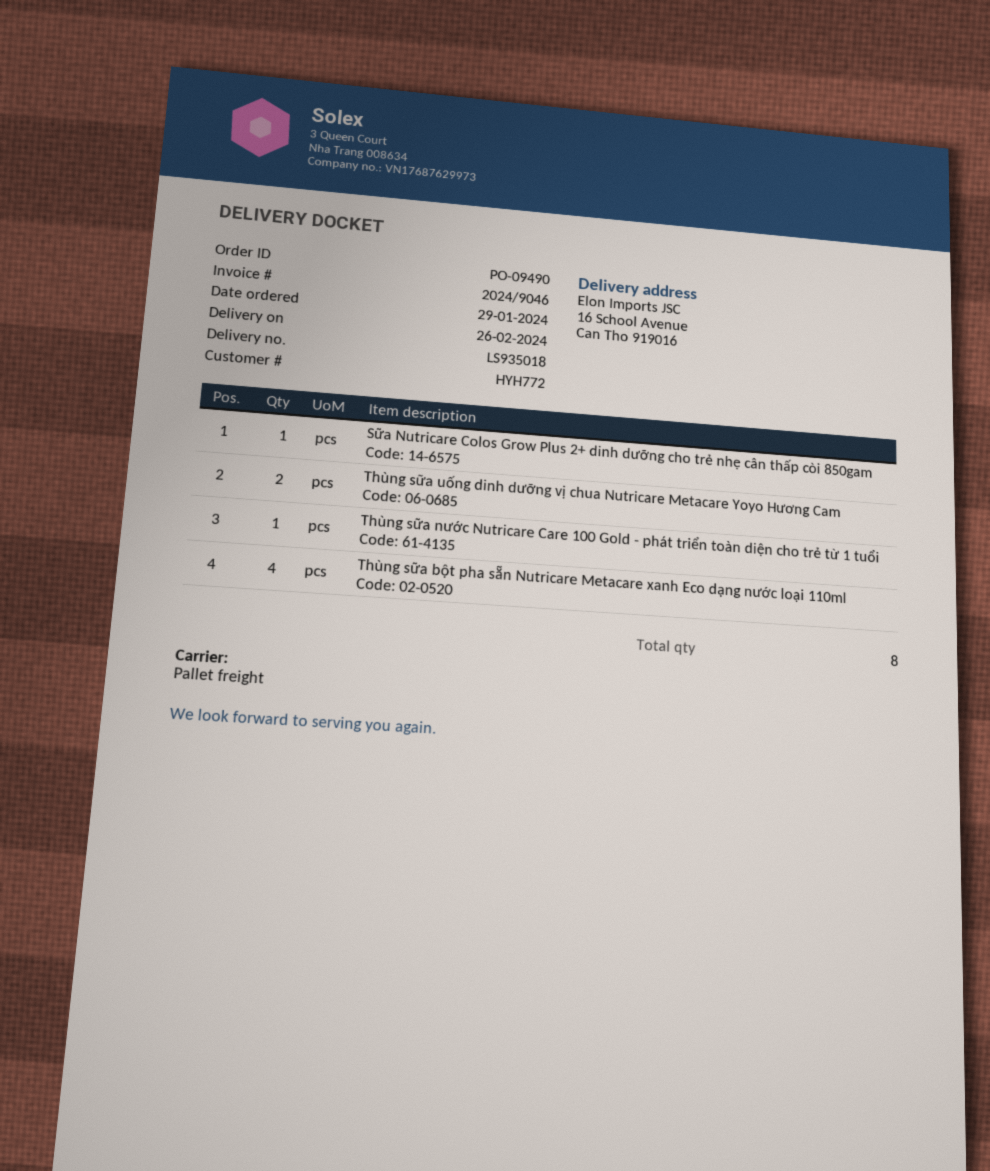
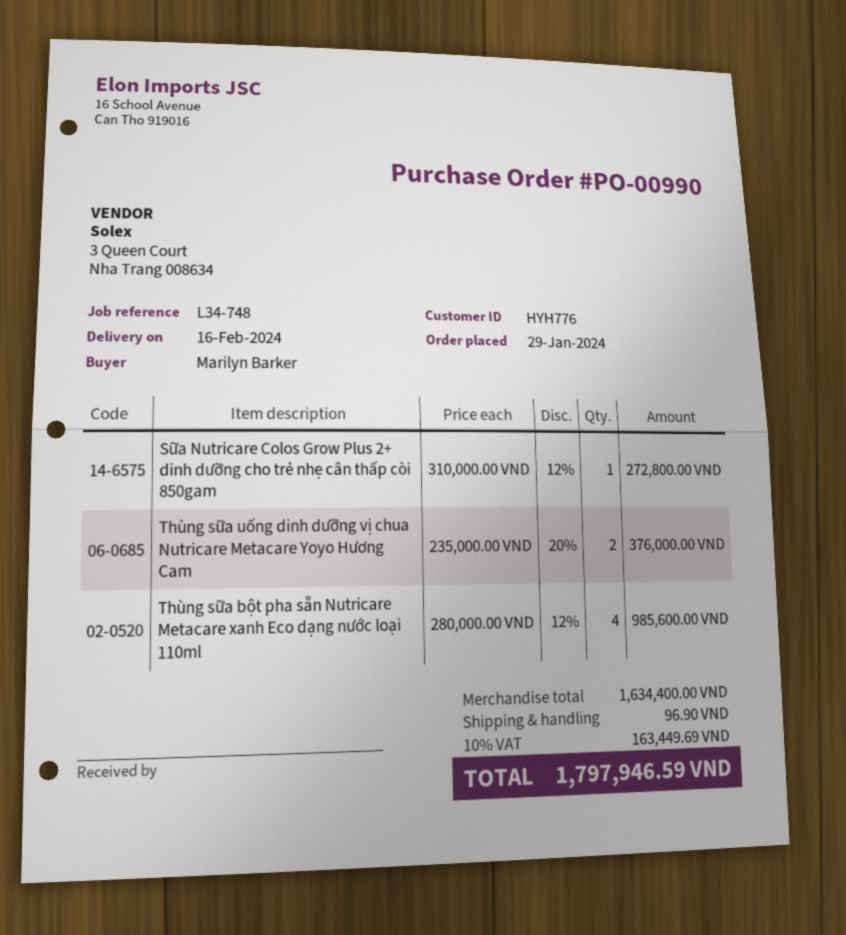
order number: PO-09490 -> PO-00990
delivery date: 2024-02-26 -> 2024-02-16
customer number: HYH772 -> HYH776
Thùng sữa nước Nutricare Care 100 Gold - phát triển toàn diện cho trẻ từ 1 tuổi: 1 -> none

